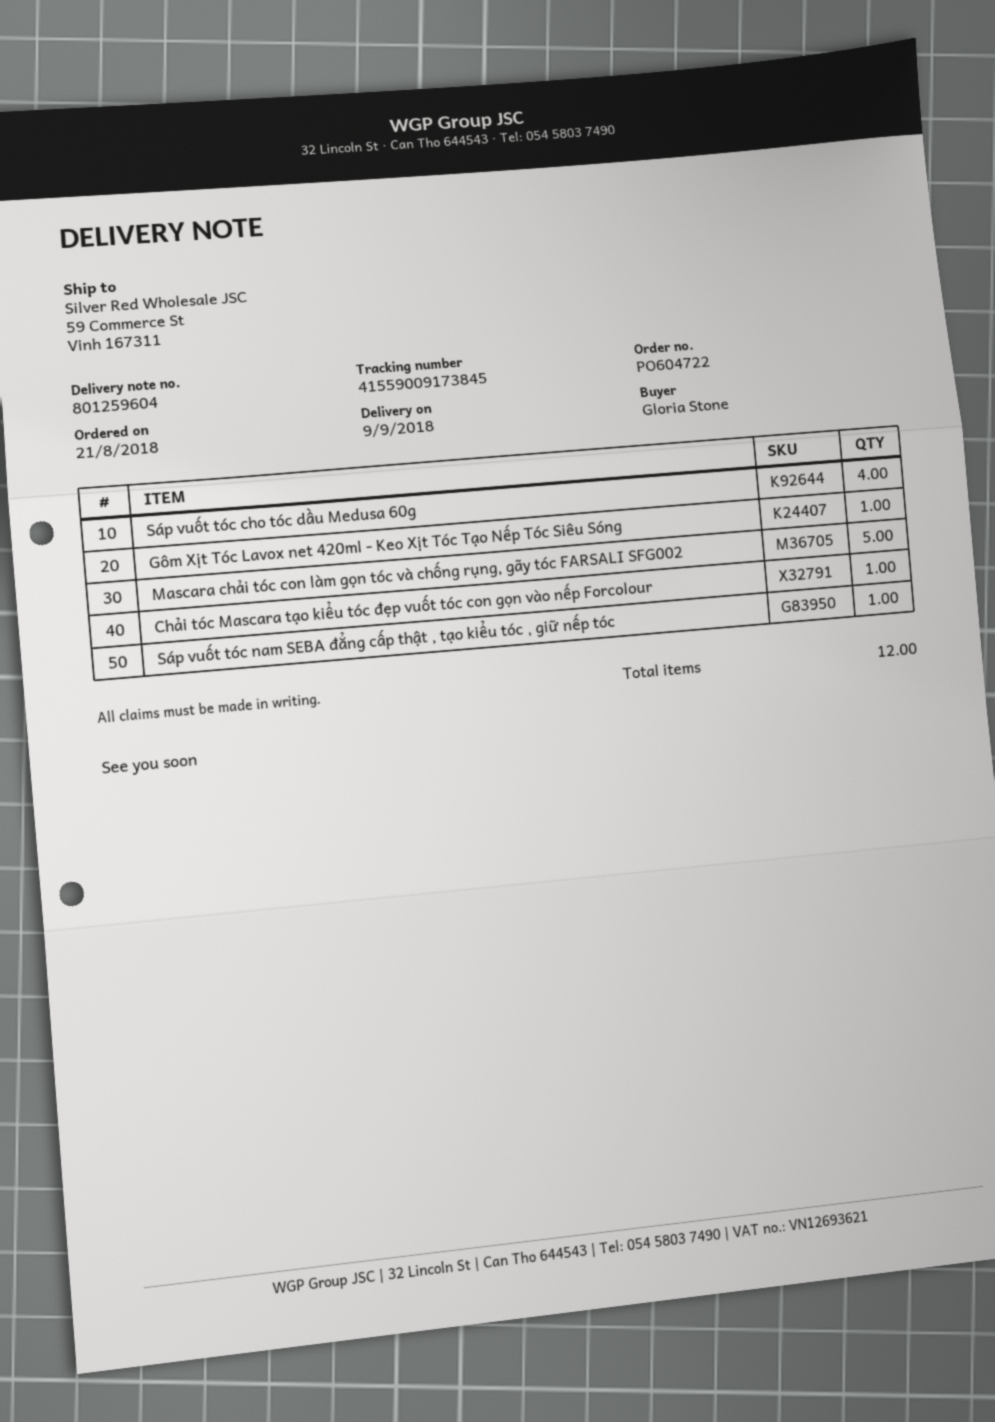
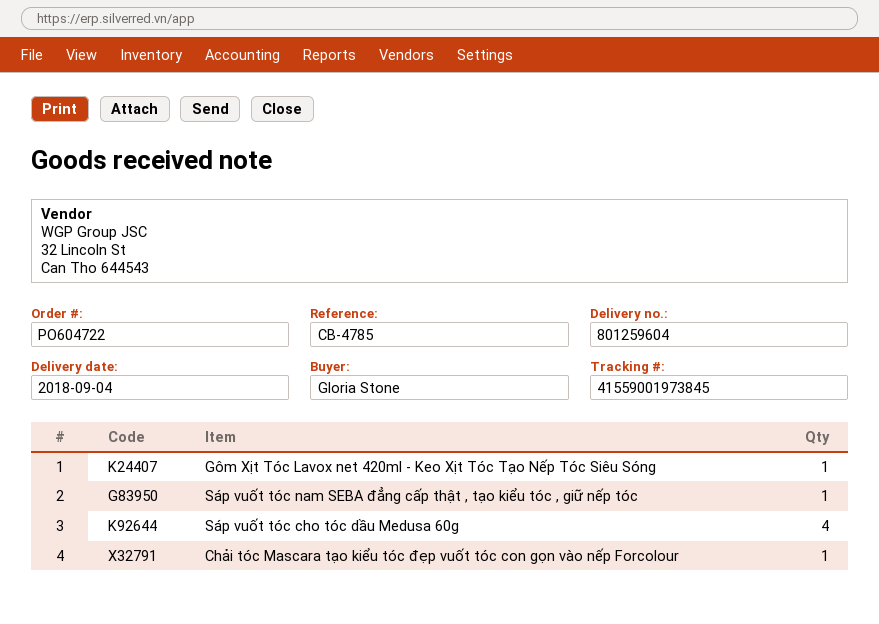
delivery date: 2018-09-09 -> 2018-09-04
tracking number: 41559009173845 -> 41559001973845
Mascara chải tóc con làm gọn tóc và chống rụng, gãy tóc FARSALI SFG002: 5 -> none

